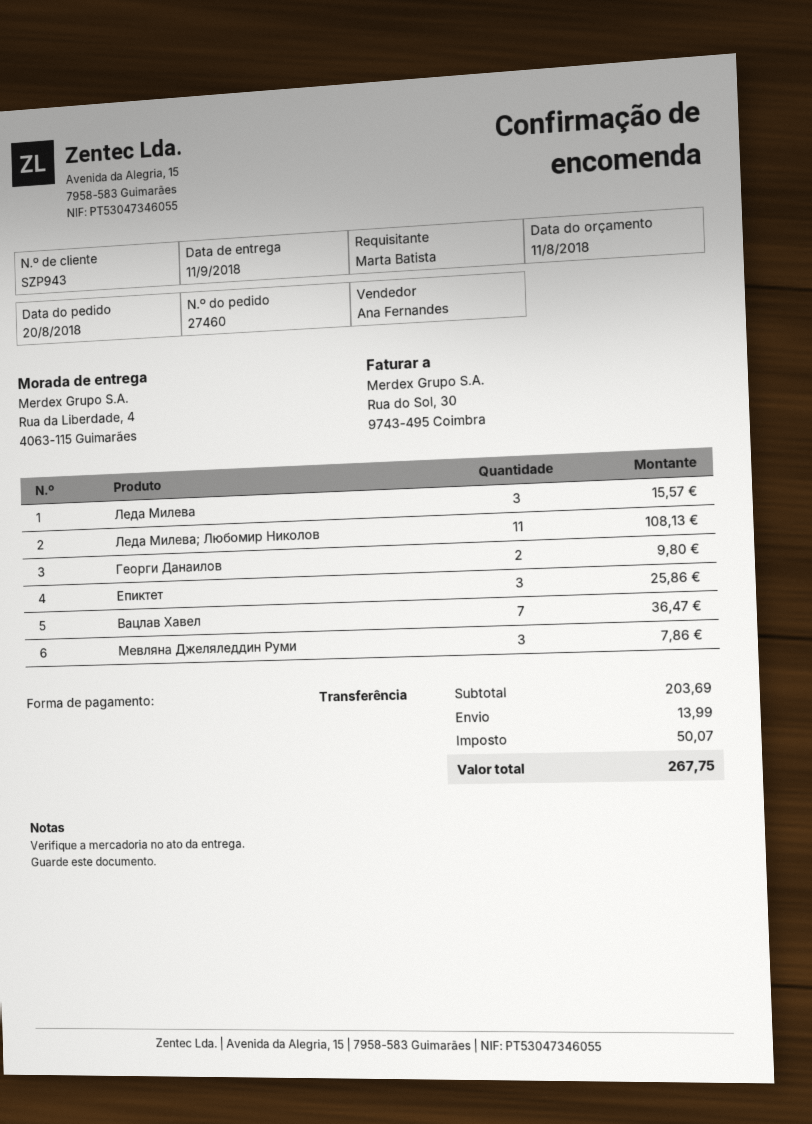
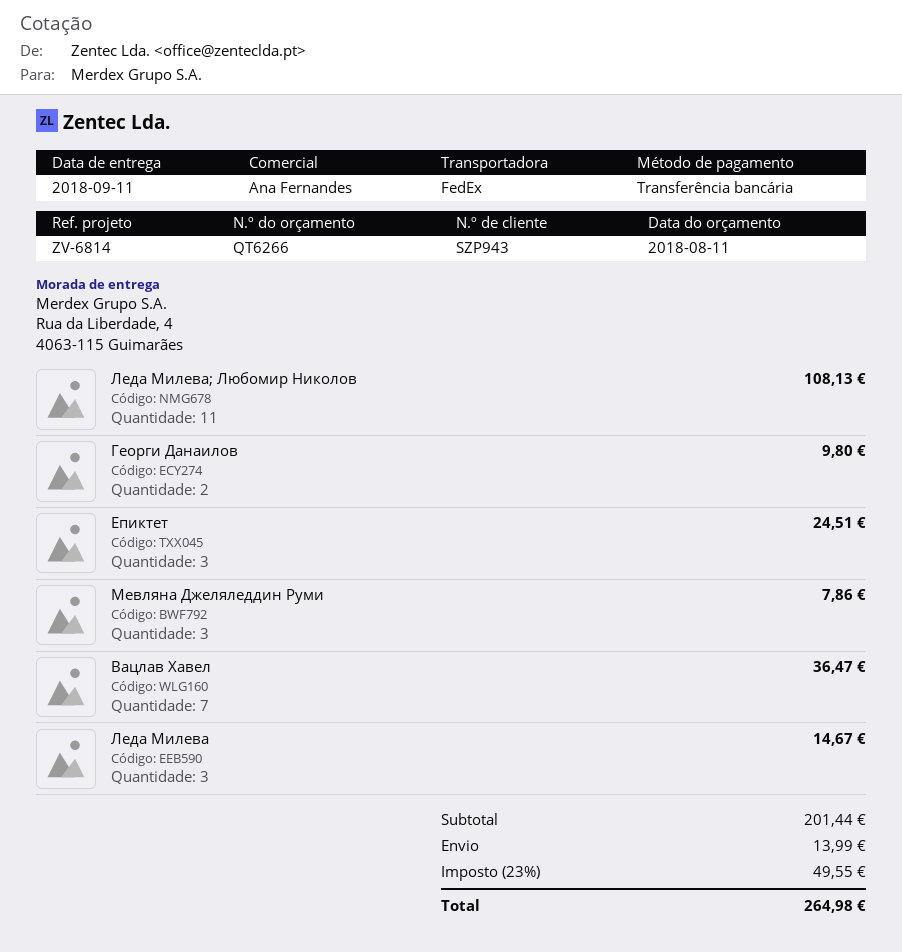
Леда Милева: 3 for 15.57 -> 3 for 14.67
Епиктет: 3 for 25.86 -> 3 for 24.51
subtotal: 203.69 -> 201.44
tax: 50.07 -> 49.55
total: 267.75 -> 264.98

